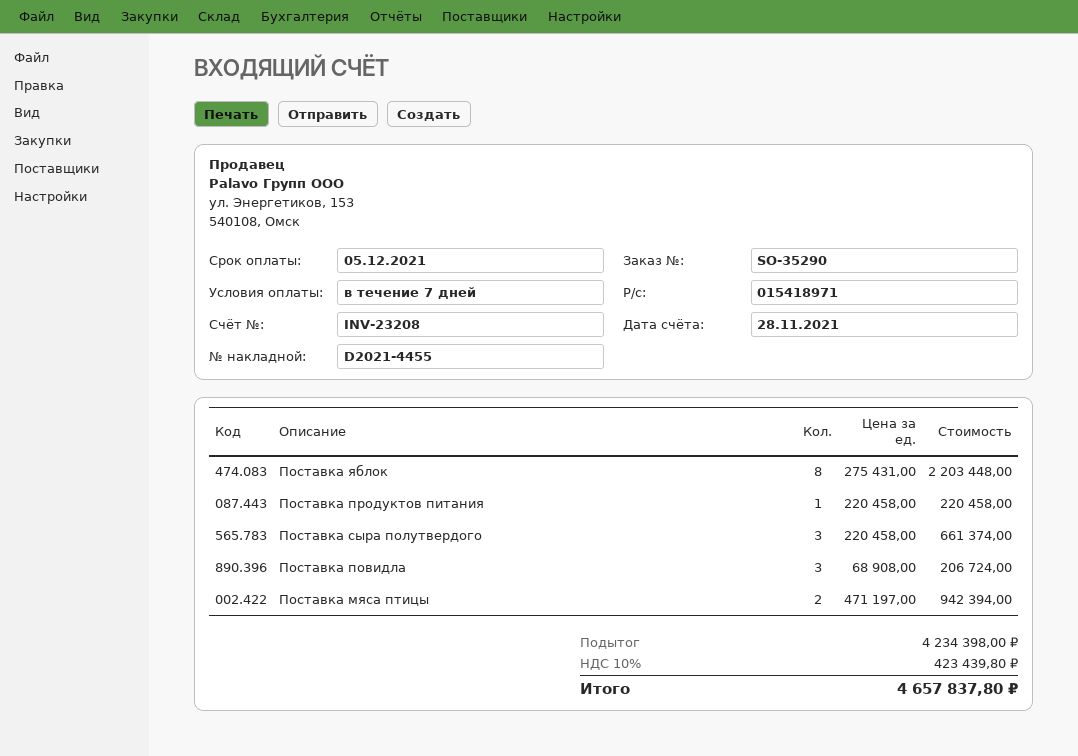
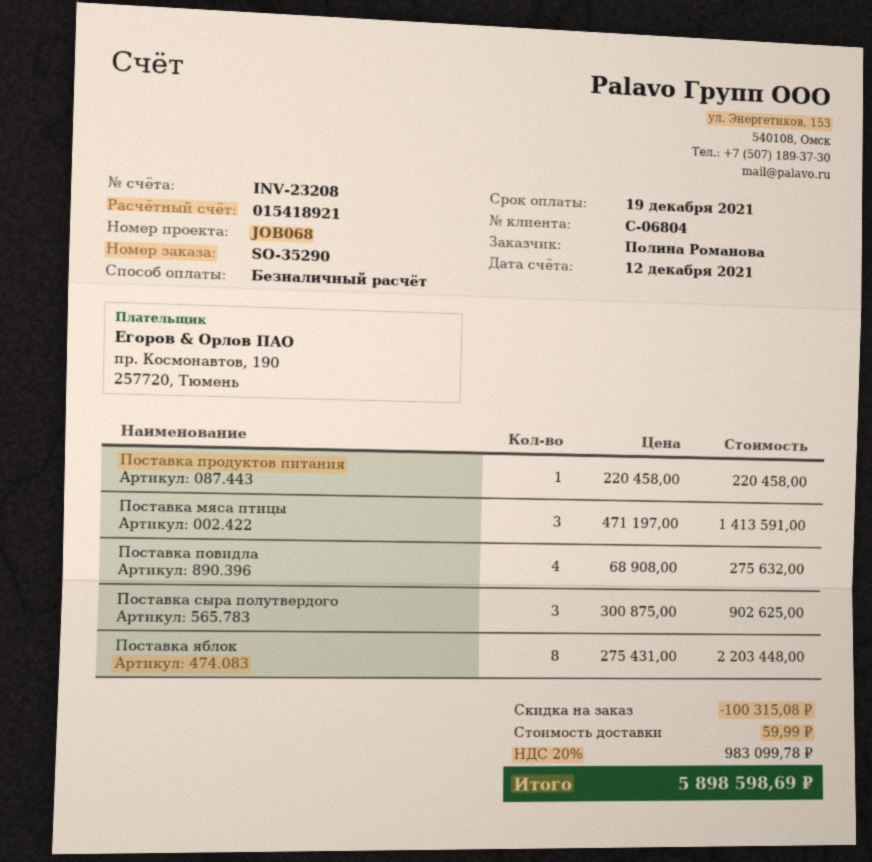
invoice date: 2021-11-28 -> 2021-12-12
due date: 2021-12-05 -> 2021-12-19
bank account: 015418971 -> 015418921
Поставка сыра полутвердого: 3 x 220458.00 = 661374.00 -> 3 x 300875.00 = 902625.00
Поставка повидла: 3 x 68908.00 = 206724.00 -> 4 x 68908.00 = 275632.00
Поставка мяса птицы: 2 x 471197.00 = 942394.00 -> 3 x 471197.00 = 1413591.00
discount: none -> 100315.08
shipping: none -> 59.99
tax: 10% = 423439.80 -> 20% = 983099.78
total: 4657837.80 -> 5898598.69

